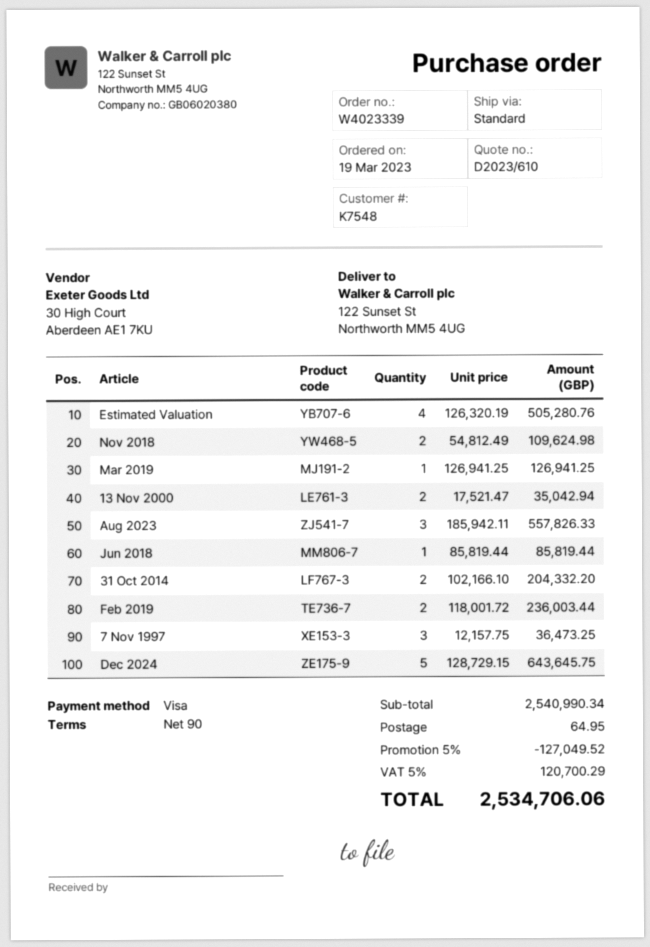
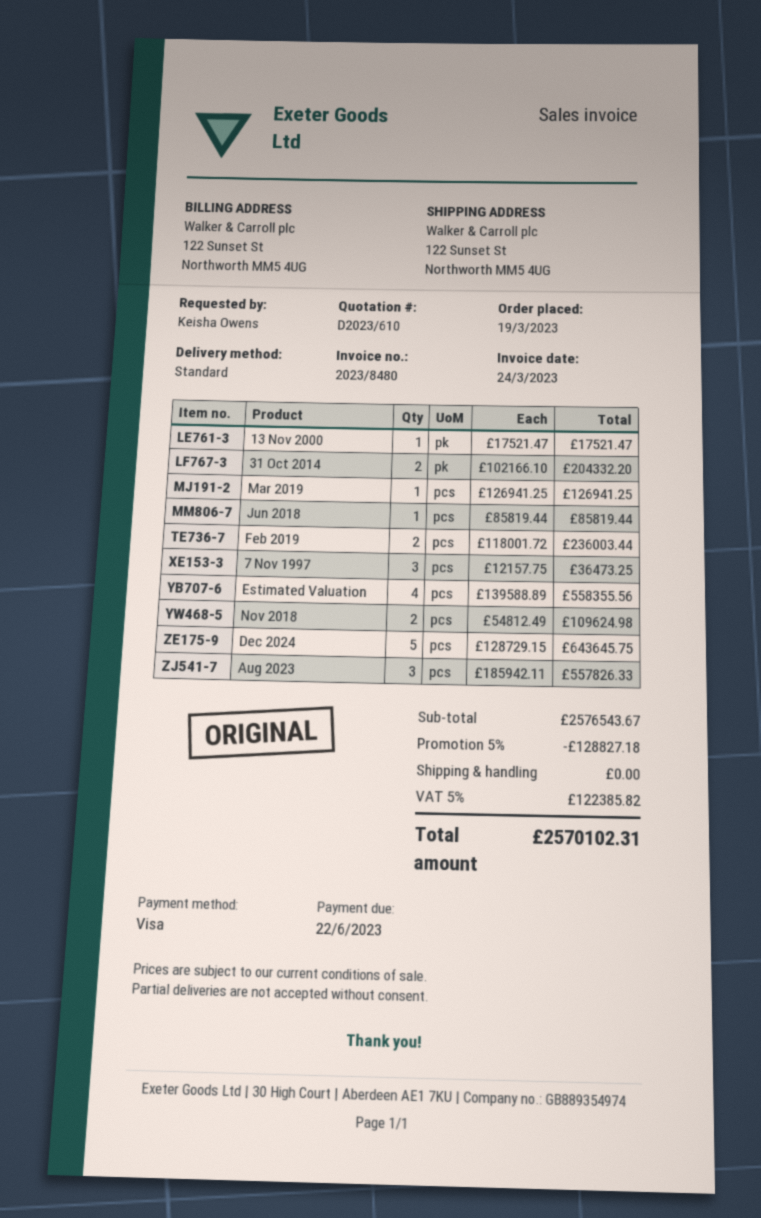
Estimated Valuation: 4 x 126320.19 = 505280.76 -> 4 x 139588.89 = 558355.56
13 Nov 2000: 2 x 17521.47 = 35042.94 -> 1 x 17521.47 = 17521.47
subtotal: 2540990.34 -> 2576543.67
discount: 5% = 127049.52 -> 5% = 128827.18
shipping: 64.95 -> 0.00
tax: 5% = 120700.29 -> 5% = 122385.82
total: 2534706.06 -> 2570102.31

